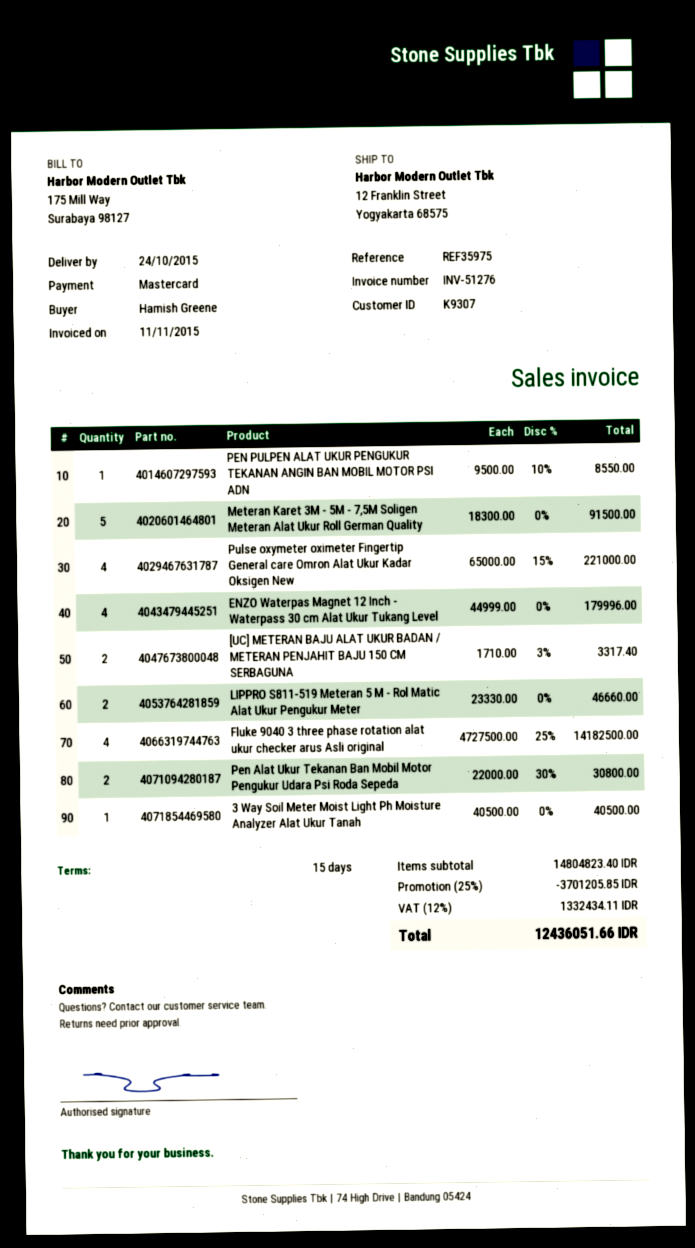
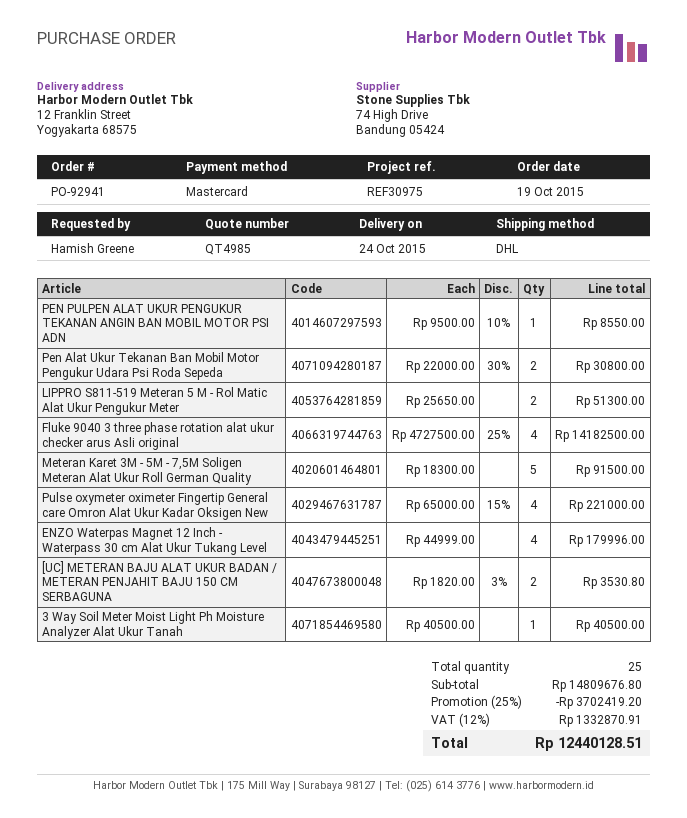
reference: REF35975 -> REF30975
[UC] METERAN BAJU ALAT UKUR BADAN / METERAN PENJAHIT BAJU 150 CM SERBAGUNA: 2 x 1710.00 - 3% = 3317.40 -> 2 x 1820.00 - 3% = 3530.80
LIPPRO S811-519 Meteran 5 M - Rol Matic Alat Ukur Pengukur Meter: 2 x 23330.00 = 46660.00 -> 2 x 25650.00 = 51300.00
subtotal: 14804823.40 -> 14809676.80
discount: 25% = 3701205.85 -> 25% = 3702419.20
tax: 12% = 1332434.11 -> 12% = 1332870.91
total: 12436051.66 -> 12440128.51

